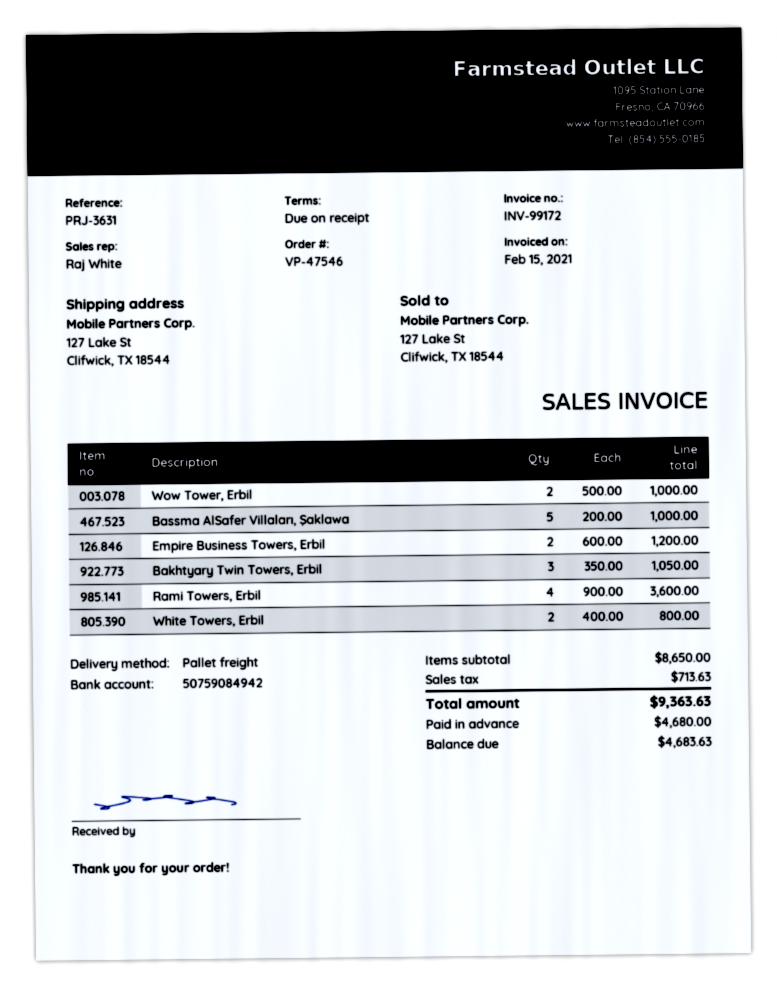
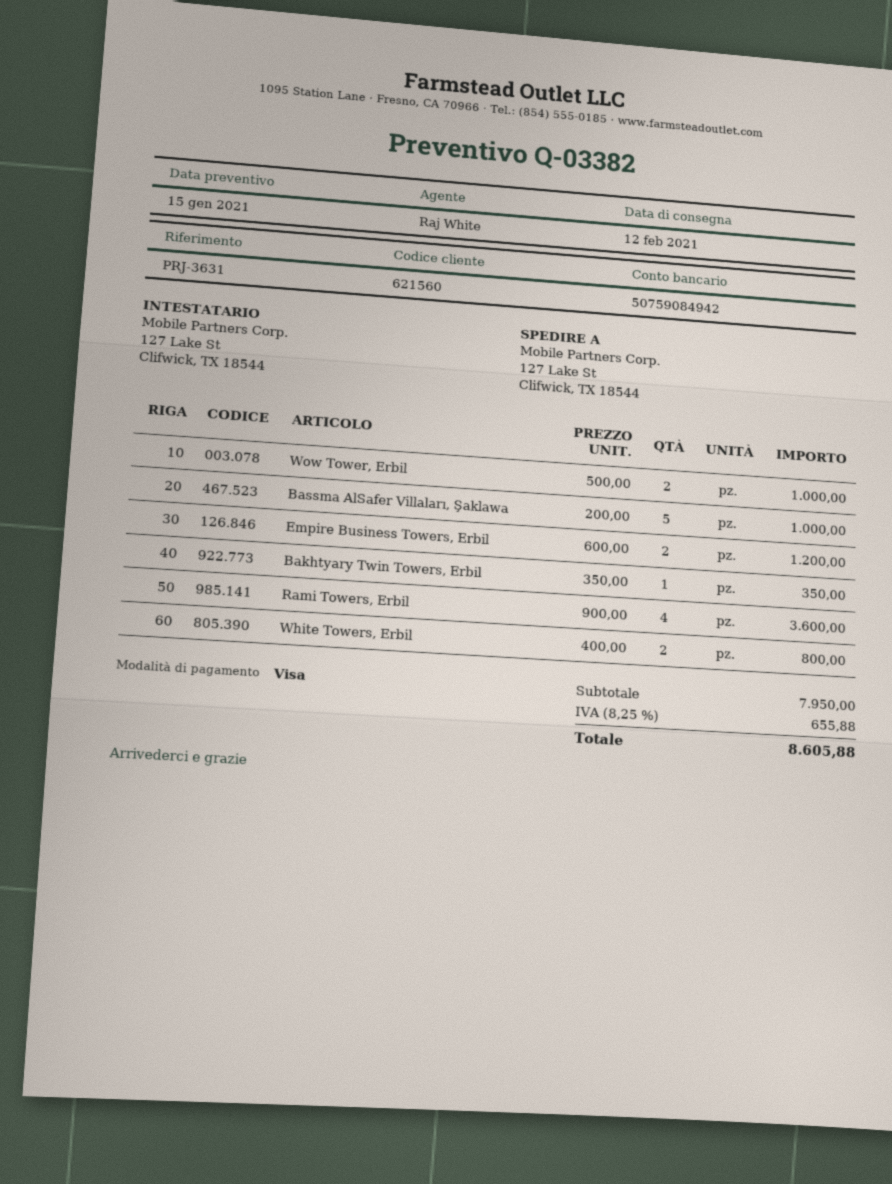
Bakhtyary Twin Towers, Erbil: 3 x 350.00 = 1050.00 -> 1 x 350.00 = 350.00
subtotal: 8650.00 -> 7950.00
tax: 713.63 -> 655.88
total: 9363.63 -> 8605.88

